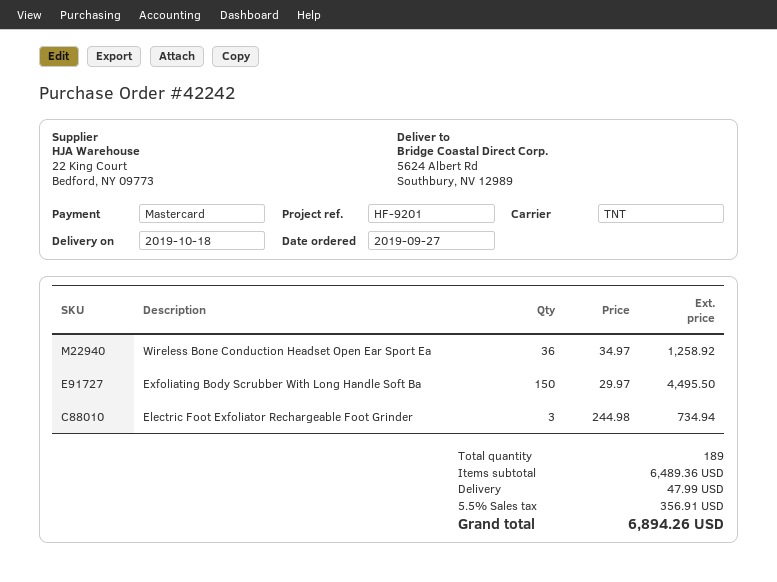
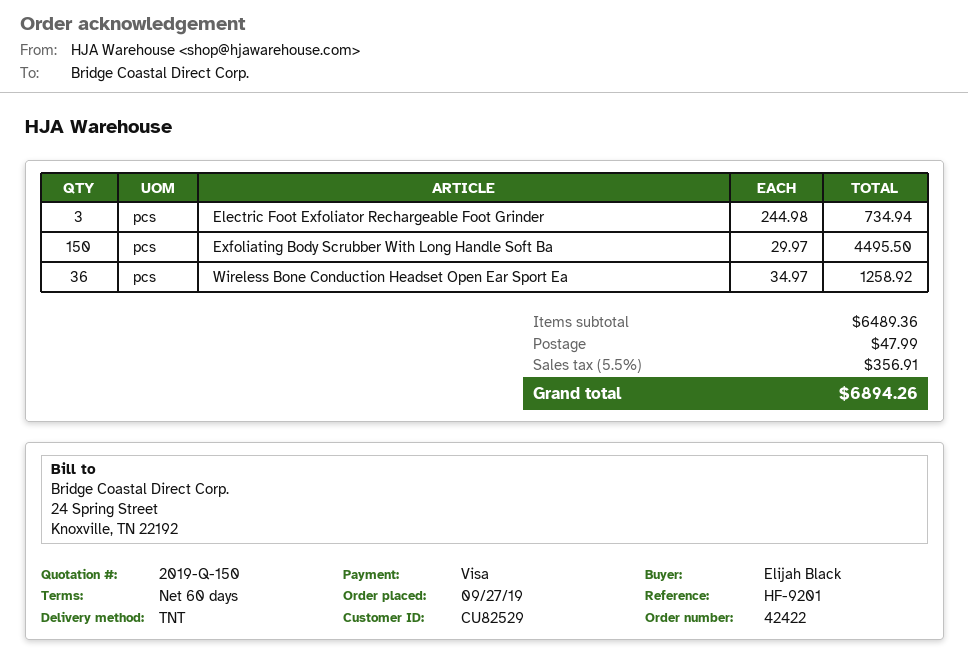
order number: 42242 -> 42422
payment method: Mastercard -> Visa

